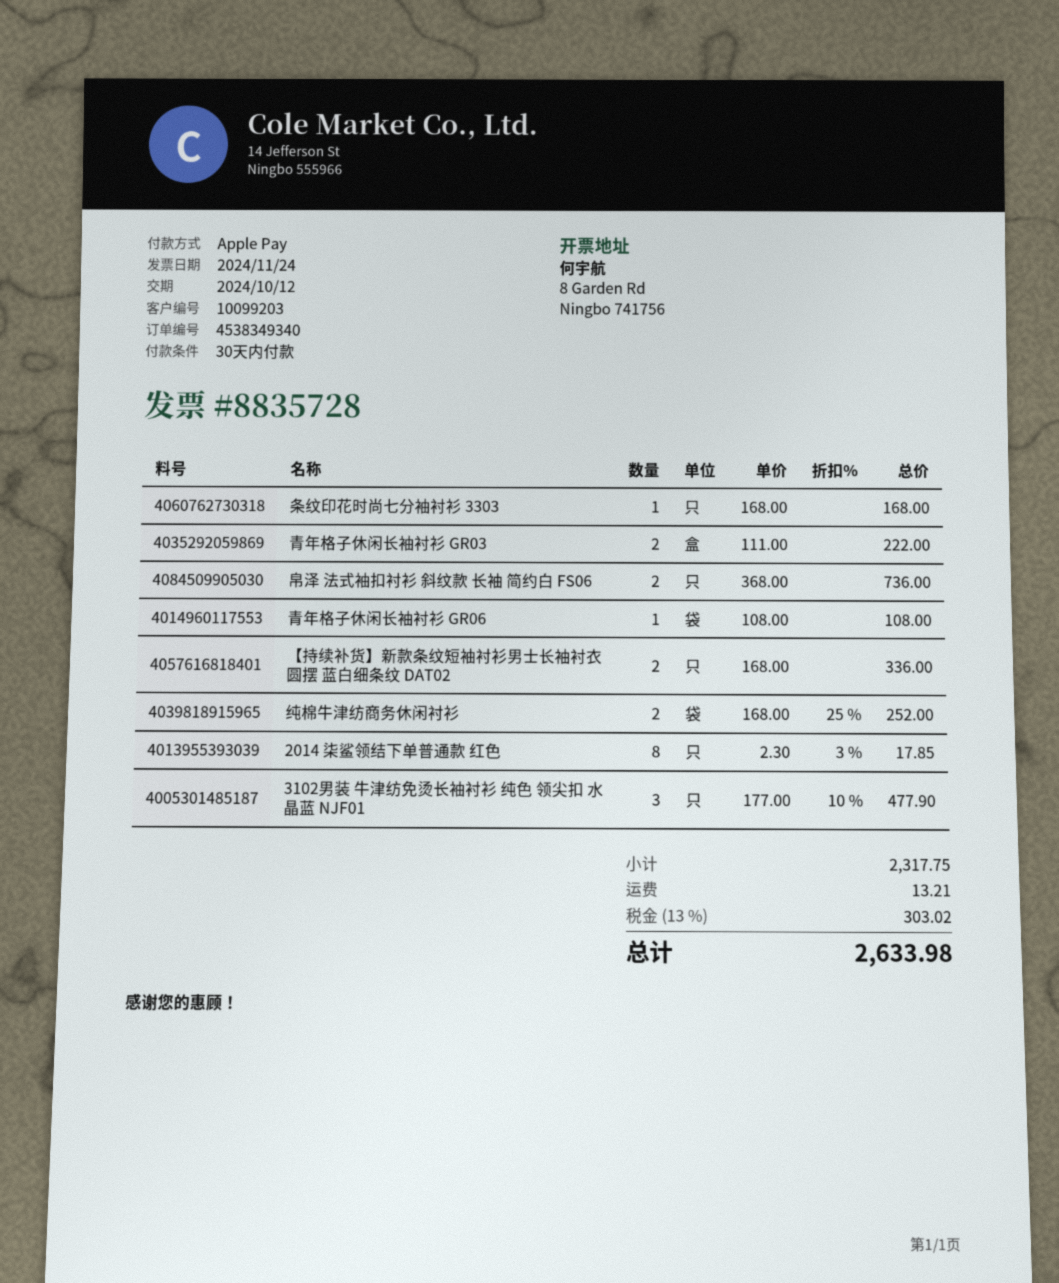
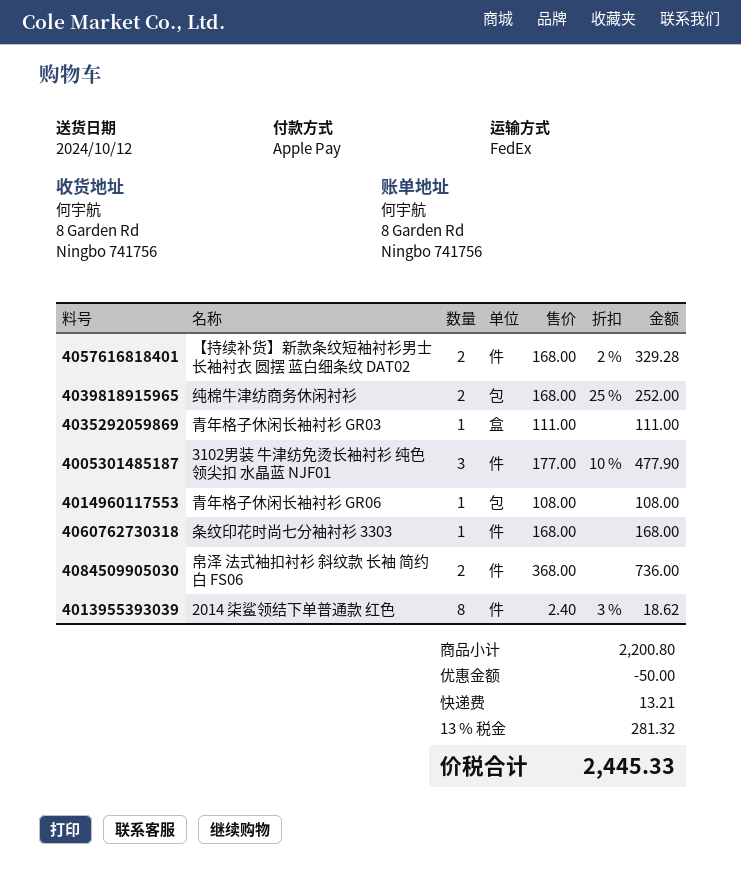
青年格子休闲长袖衬衫 GR03: 2 x 111.00 = 222.00 -> 1 x 111.00 = 111.00
【持续补货】新款条纹短袖衬衫男士长袖衬衣 圆摆 蓝白细条纹 DAT02: 2 x 168.00 = 336.00 -> 2 x 168.00 - 2% = 329.28
2014 柒鲨领结下单普通款 红色: 8 x 2.30 - 3% = 17.85 -> 8 x 2.40 - 3% = 18.62
subtotal: 2317.75 -> 2200.80
discount: none -> 50.00
tax: 13% = 303.02 -> 13% = 281.32
total: 2633.98 -> 2445.33

